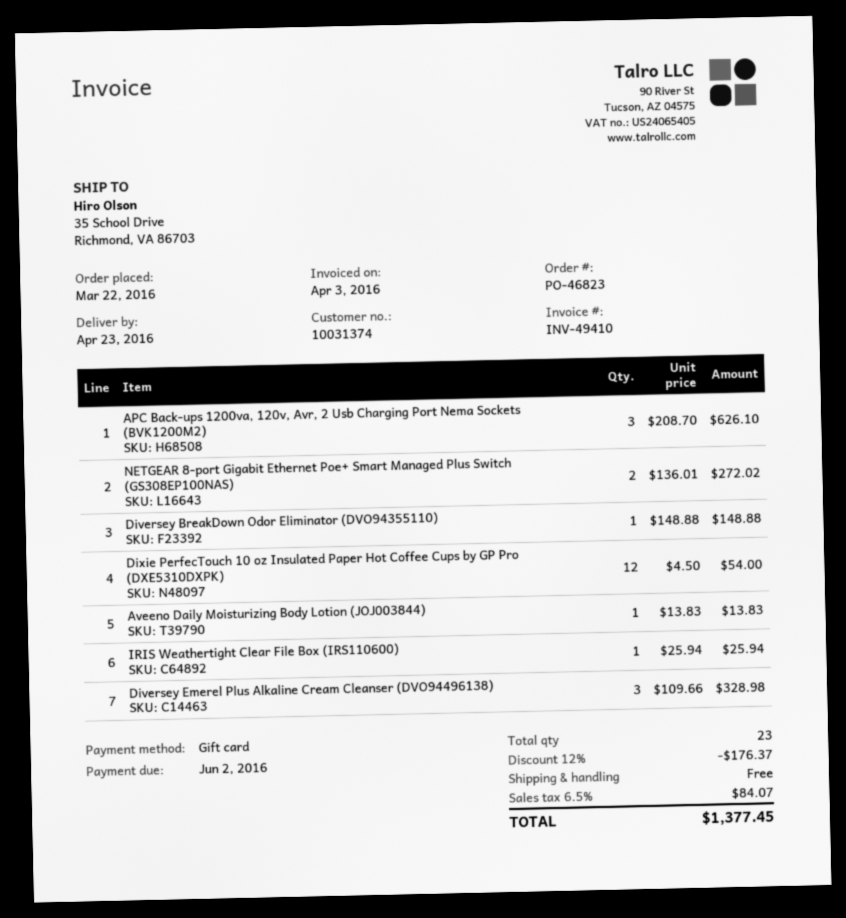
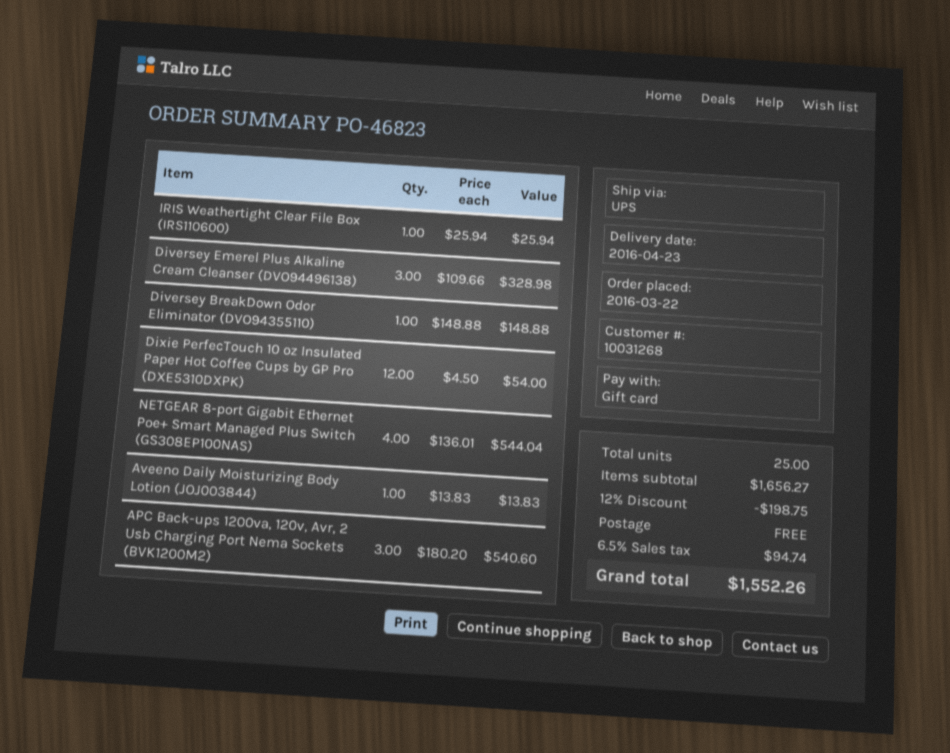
customer number: 10031374 -> 10031268
APC Back-ups 1200va, 120v, Avr, 2 Usb Charging Port Nema Sockets (BVK1200M2): 3 x 208.70 = 626.10 -> 3 x 180.20 = 540.60
NETGEAR 8-port Gigabit Ethernet Poe+ Smart Managed Plus Switch (GS308EP100NAS): 2 x 136.01 = 272.02 -> 4 x 136.01 = 544.04
total quantity: 23 -> 25
discount: 12% = 176.37 -> 12% = 198.75
tax: 6.5% = 84.07 -> 6.5% = 94.74
total: 1377.45 -> 1552.26

